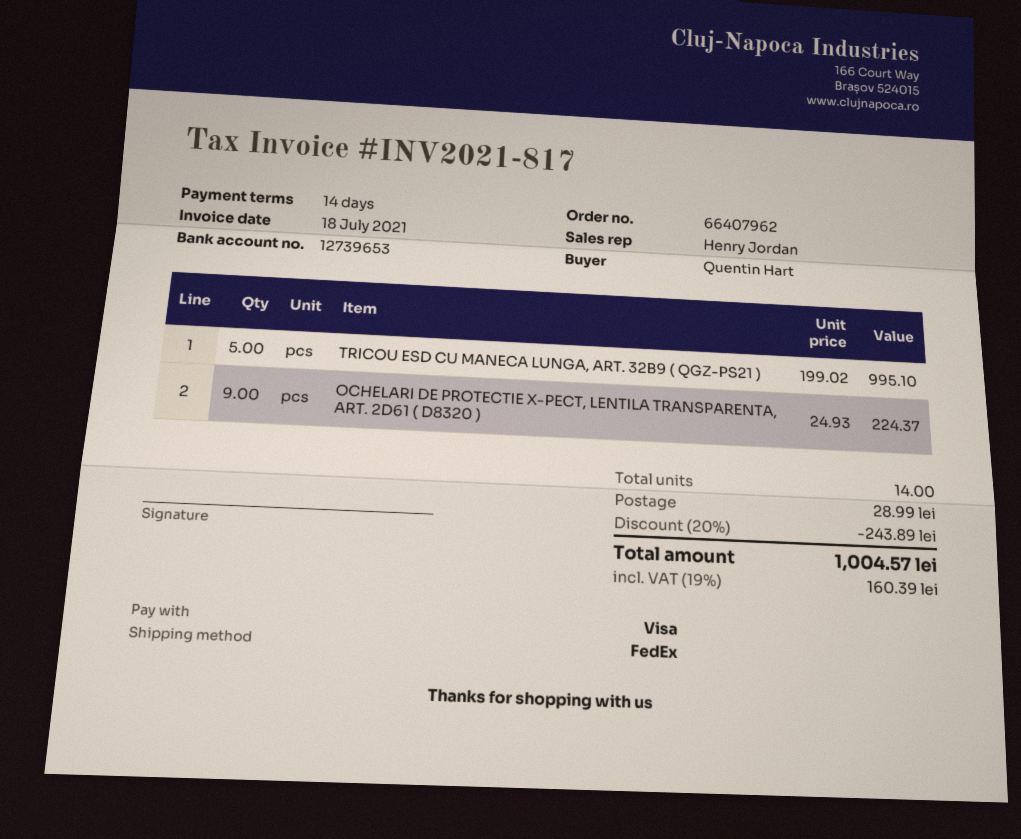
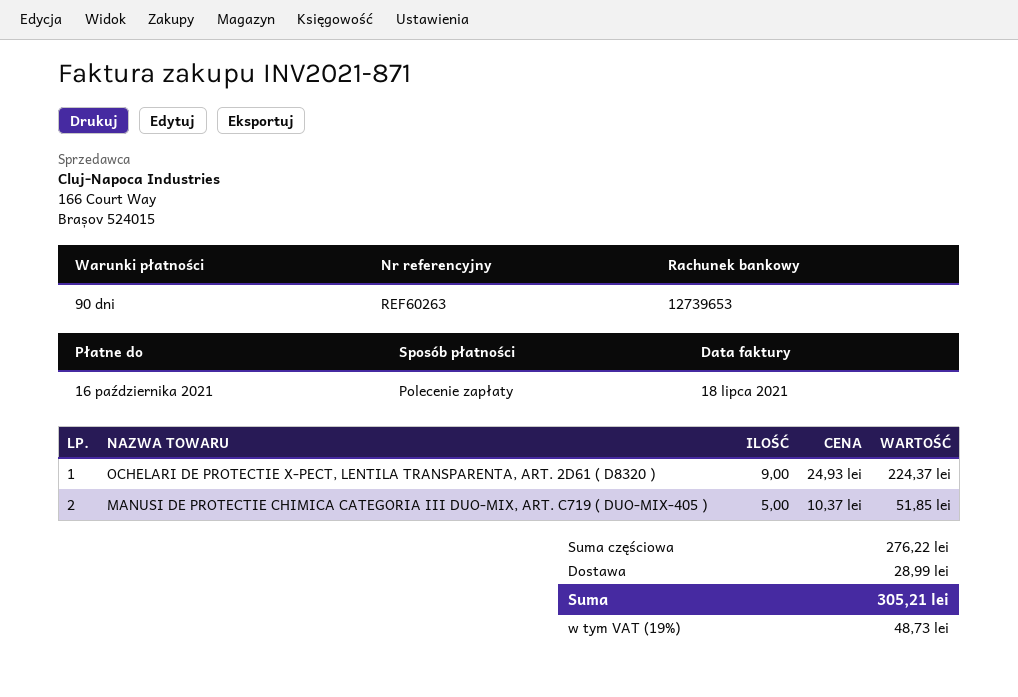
invoice number: INV2021-817 -> INV2021-871
payment terms: 14 days -> 90 days
payment method: Visa -> direct debit
TRICOU ESD CU MANECA LUNGA, ART. 32B9 ( QGZ-PS21 ): 5 x 199.02 = 995.10 -> none
MANUSI DE PROTECTIE CHIMICA CATEGORIA III DUO-MIX, ART. C719 ( DUO-MIX-405 ): none -> 5 x 10.37 = 51.85
discount: 20% = 243.89 -> none
tax: 19% = 160.39 -> 19% = 48.73
total: 1004.57 -> 305.21

